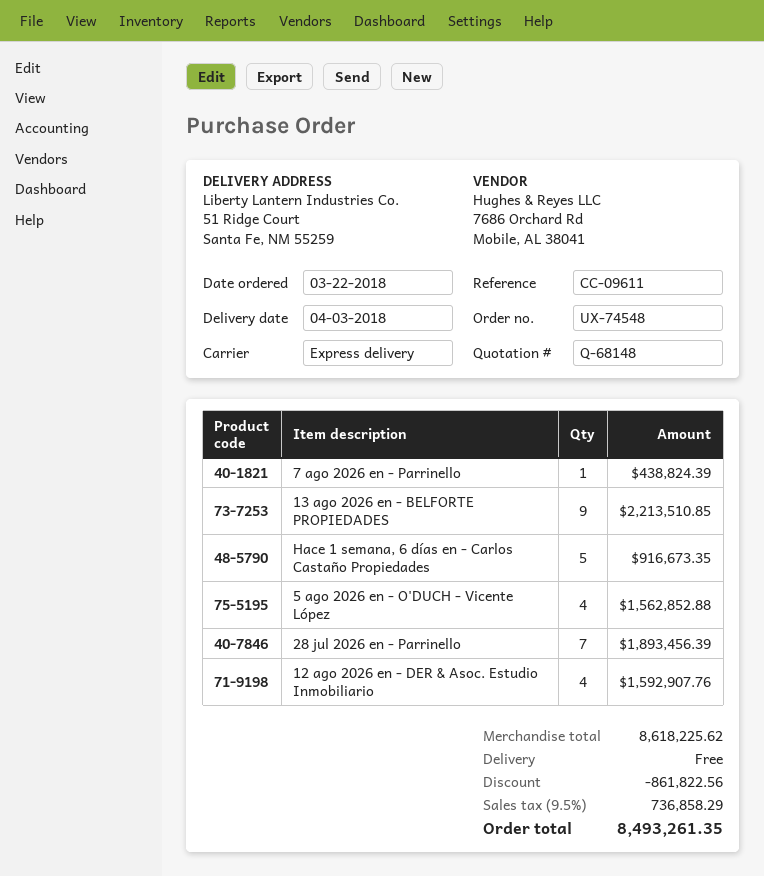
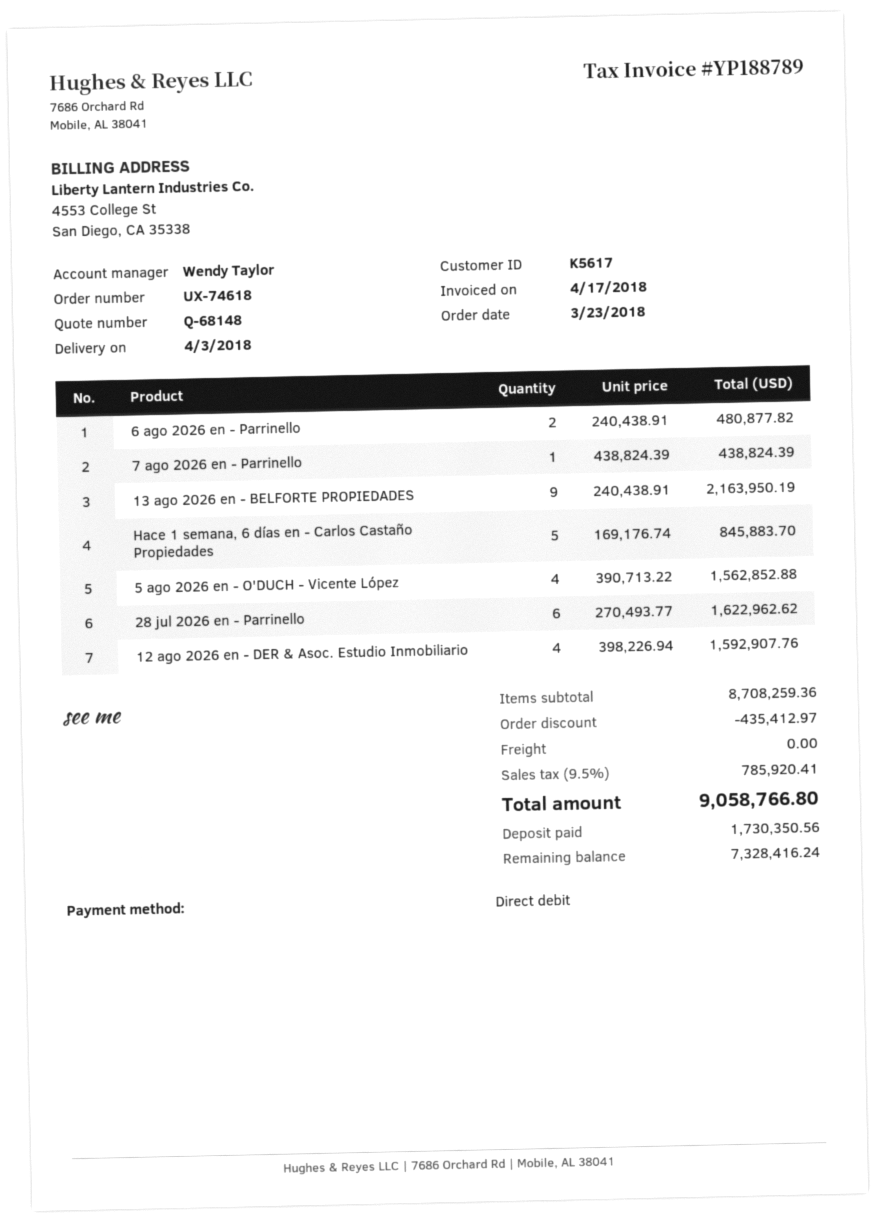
order number: UX-74548 -> UX-74618
order date: 2018-03-22 -> 2018-03-23
13 ago 2026 en - BELFORTE PROPIEDADES: 9 for 2213510.85 -> 9 for 2163950.19
Hace 1 semana, 6 días en - Carlos Castaño Propiedades: 5 for 916673.35 -> 5 for 845883.70
28 jul 2026 en - Parrinello: 7 for 1893456.39 -> 6 for 1622962.62
6 ago 2026 en - Parrinello: none -> 2 for 480877.82
subtotal: 8618225.62 -> 8708259.36
discount: 861822.56 -> 435412.97
tax: 9.5% = 736858.29 -> 9.5% = 785920.41
total: 8493261.35 -> 9058766.80

